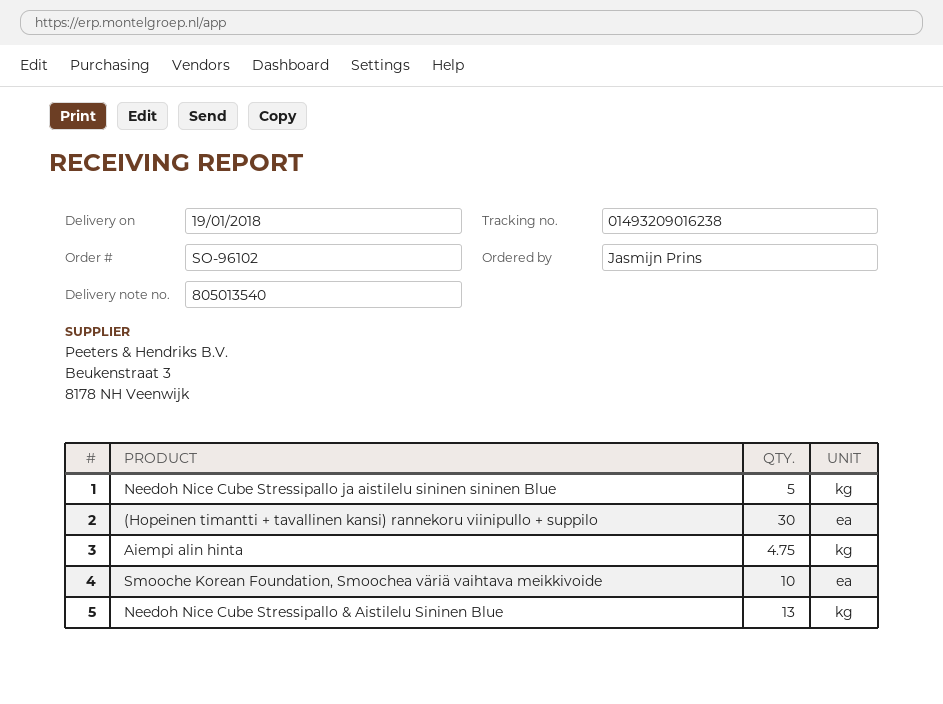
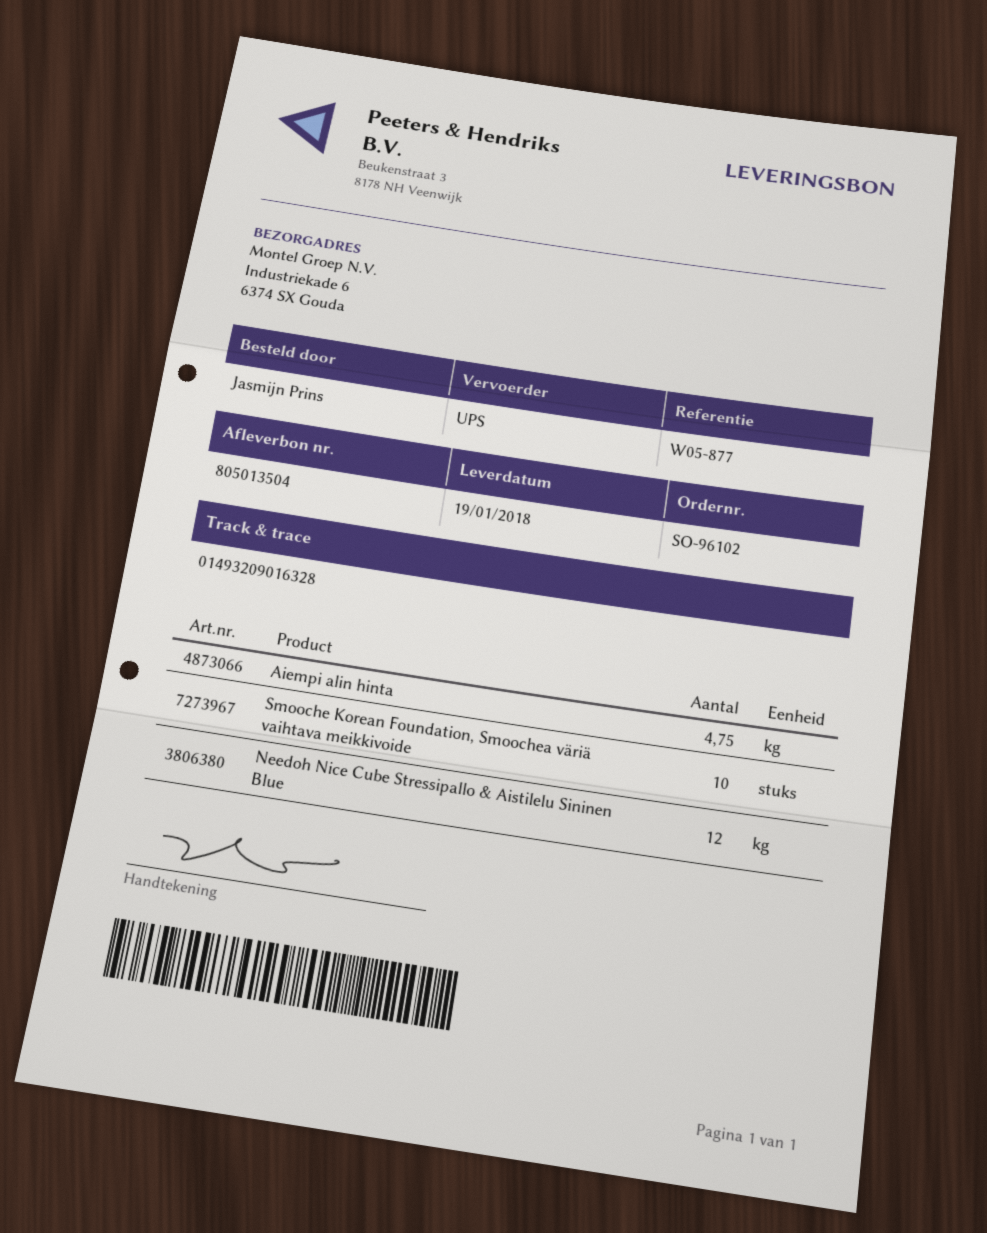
delivery note number: 805013540 -> 805013504
tracking number: 01493209016238 -> 01493209016328
Needoh Nice Cube Stressipallo ja aistilelu sininen sininen Blue: 5 -> none
(Hopeinen timantti + tavallinen kansi) rannekoru viinipullo + suppilo: 30 -> none
Needoh Nice Cube Stressipallo & Aistilelu Sininen Blue: 13 -> 12

